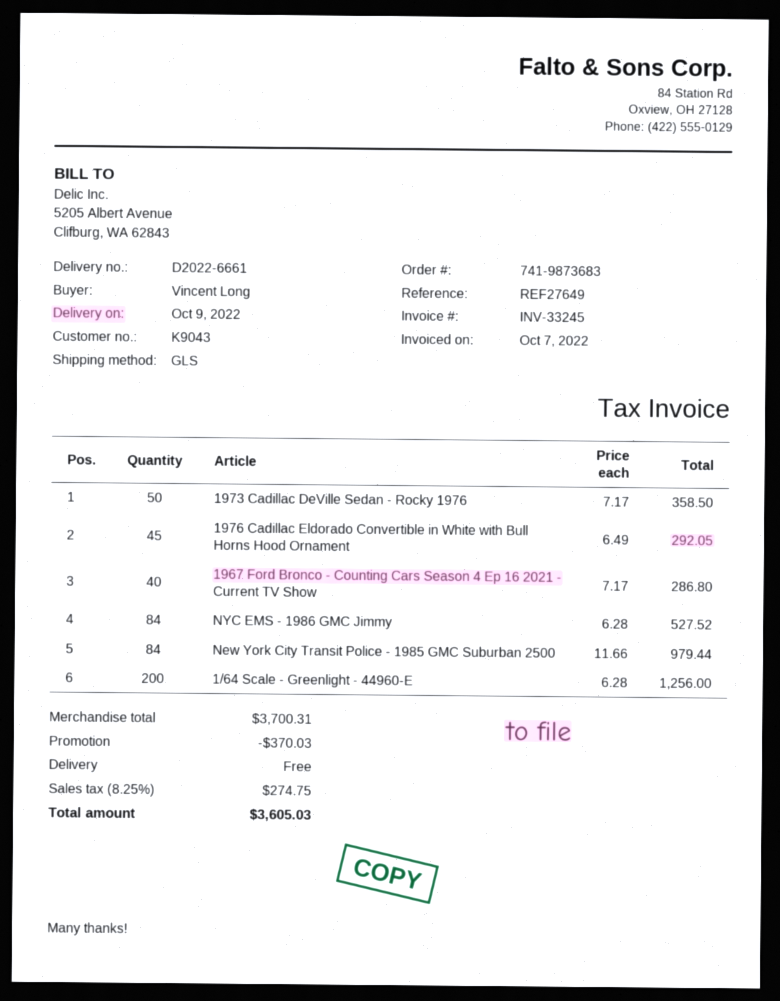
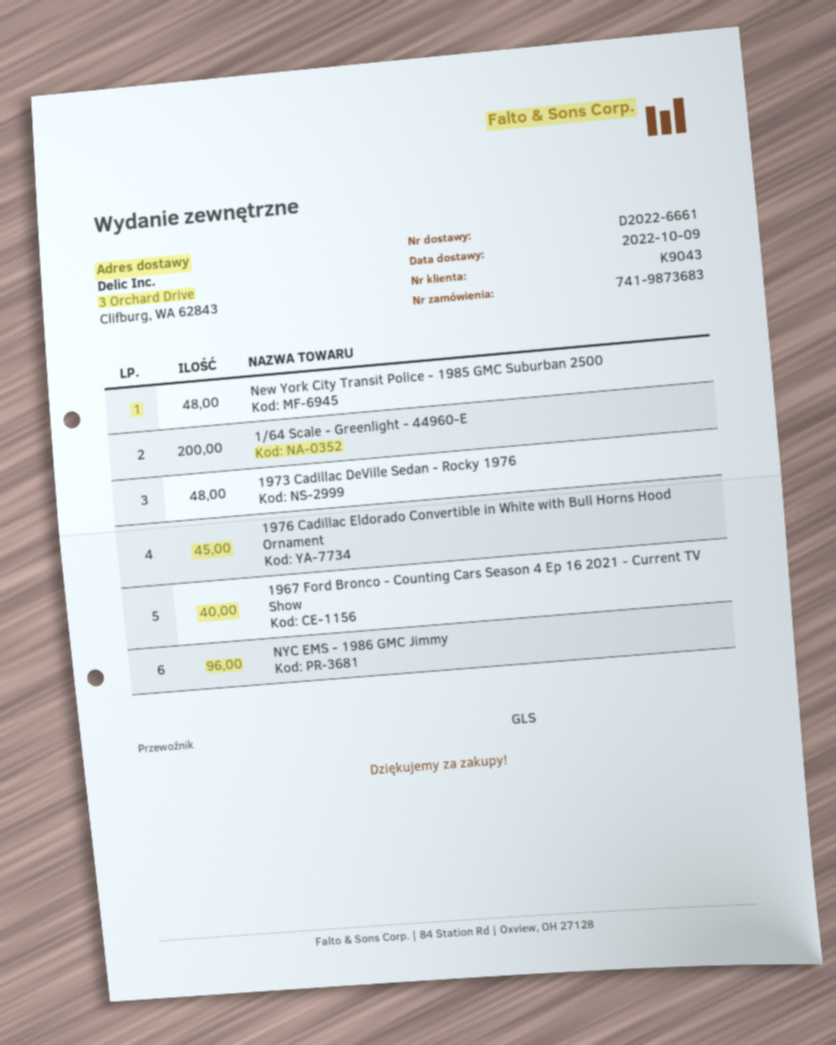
1973 Cadillac DeVille Sedan - Rocky 1976: 50 -> 48
NYC EMS - 1986 GMC Jimmy: 84 -> 96
New York City Transit Police - 1985 GMC Suburban 2500: 84 -> 48

